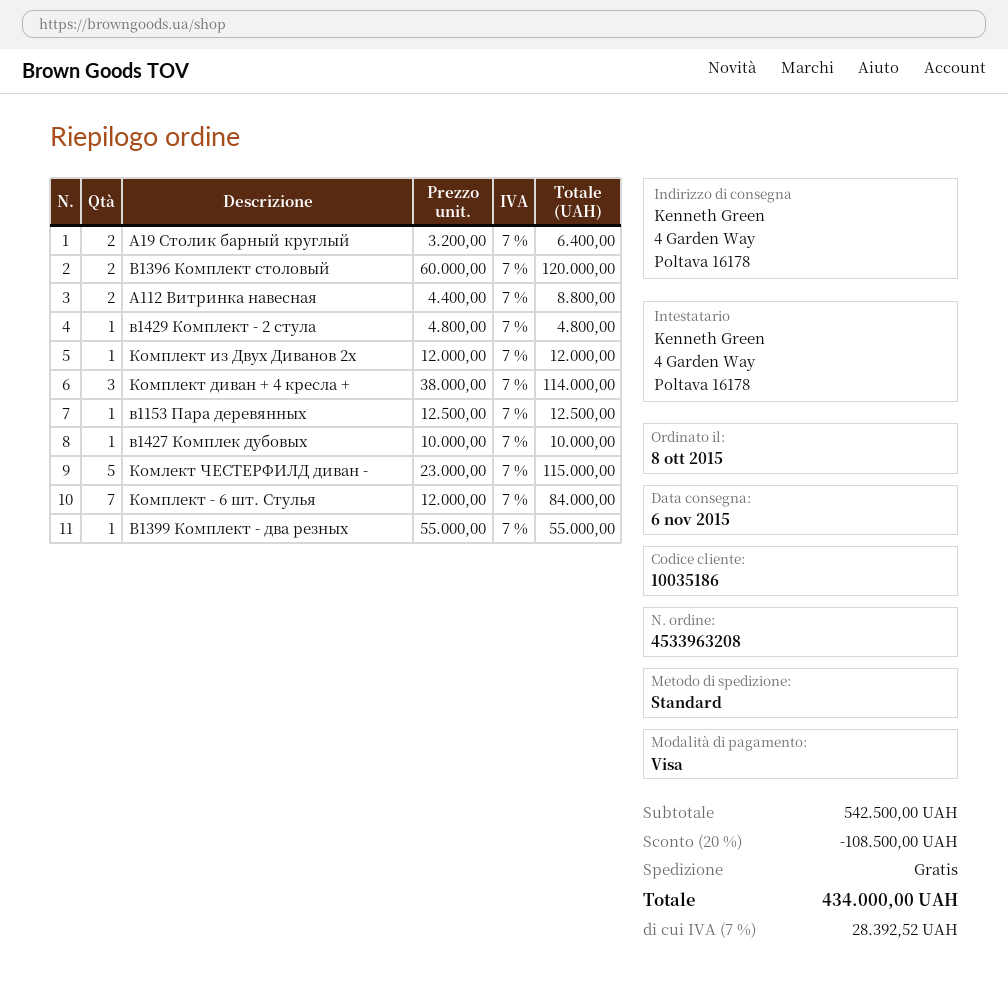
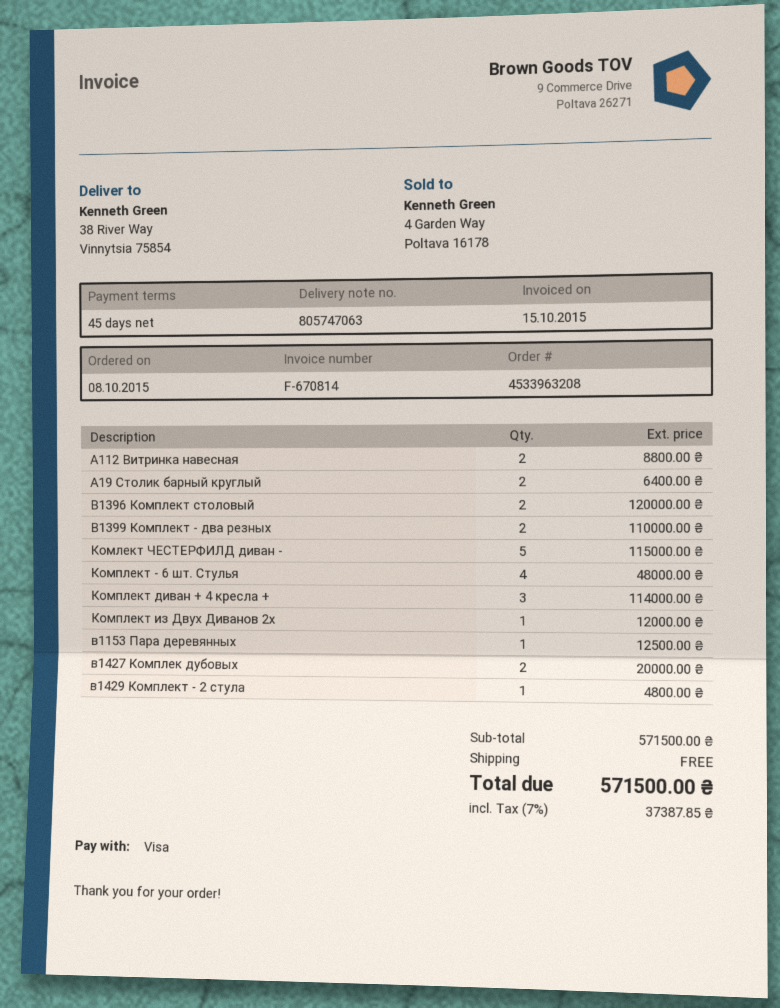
ship to: 4 Garden Way, Poltava 16178 -> 38 River Way, Vinnytsia 75854
в1427 Комплек дубовых: 1 for 10000.00 -> 2 for 20000.00
Комплект - 6 шт. Стулья: 7 for 84000.00 -> 4 for 48000.00
В1399 Комплект - два резных: 1 for 55000.00 -> 2 for 110000.00
subtotal: 542500.00 -> 571500.00
discount: 20% = 108500.00 -> none
tax: 7% = 28392.52 -> 7% = 37387.85
total: 434000.00 -> 571500.00

